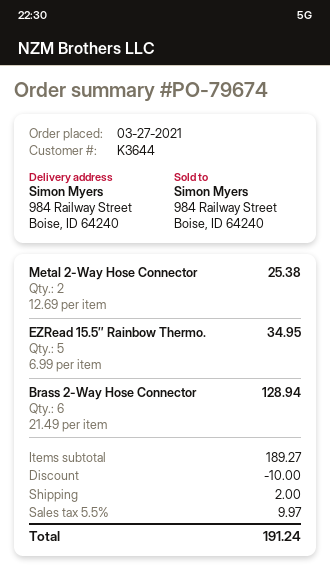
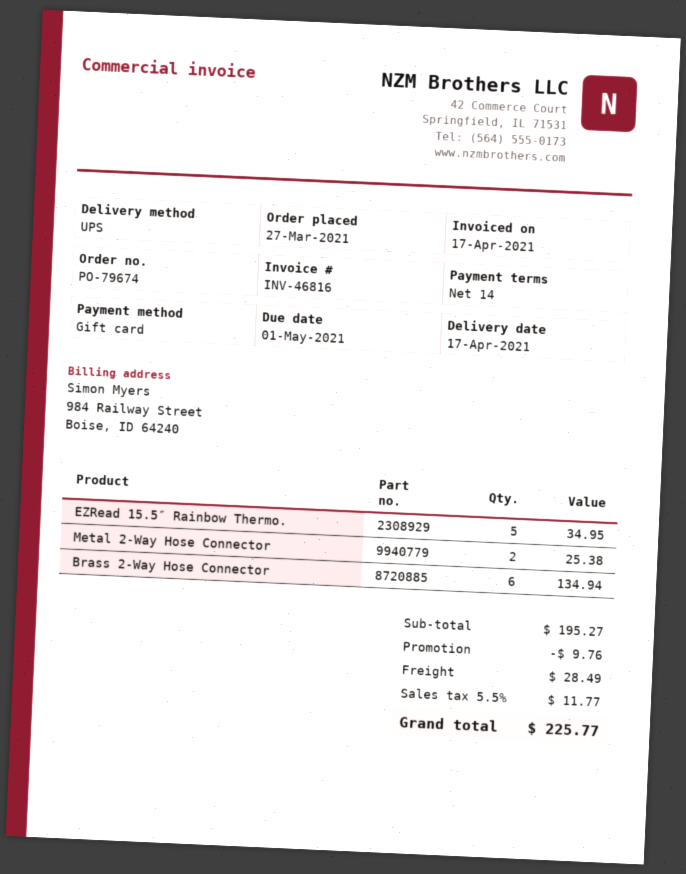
Brass 2-Way Hose Connector: 6 for 128.94 -> 6 for 134.94
subtotal: 189.27 -> 195.27
discount: 10.00 -> 9.76
shipping: 2.00 -> 28.49
tax: 5.5% = 9.97 -> 5.5% = 11.77
total: 191.24 -> 225.77

